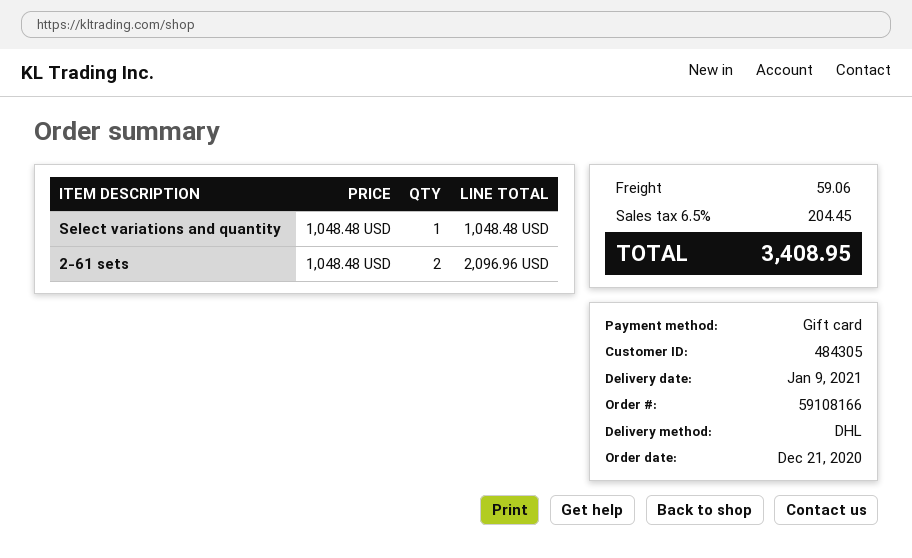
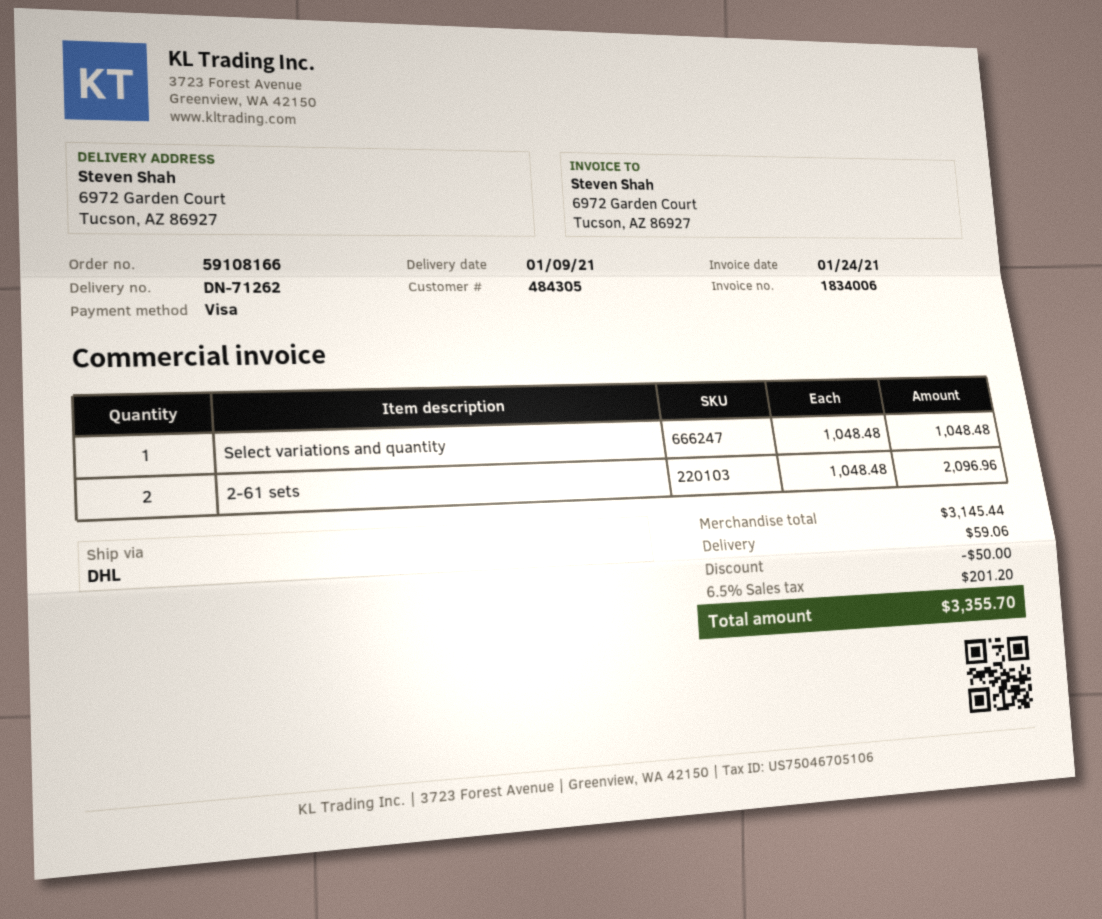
payment method: gift card -> Visa
discount: none -> 50.00
tax: 6.5% = 204.45 -> 6.5% = 201.20
total: 3408.95 -> 3355.70

